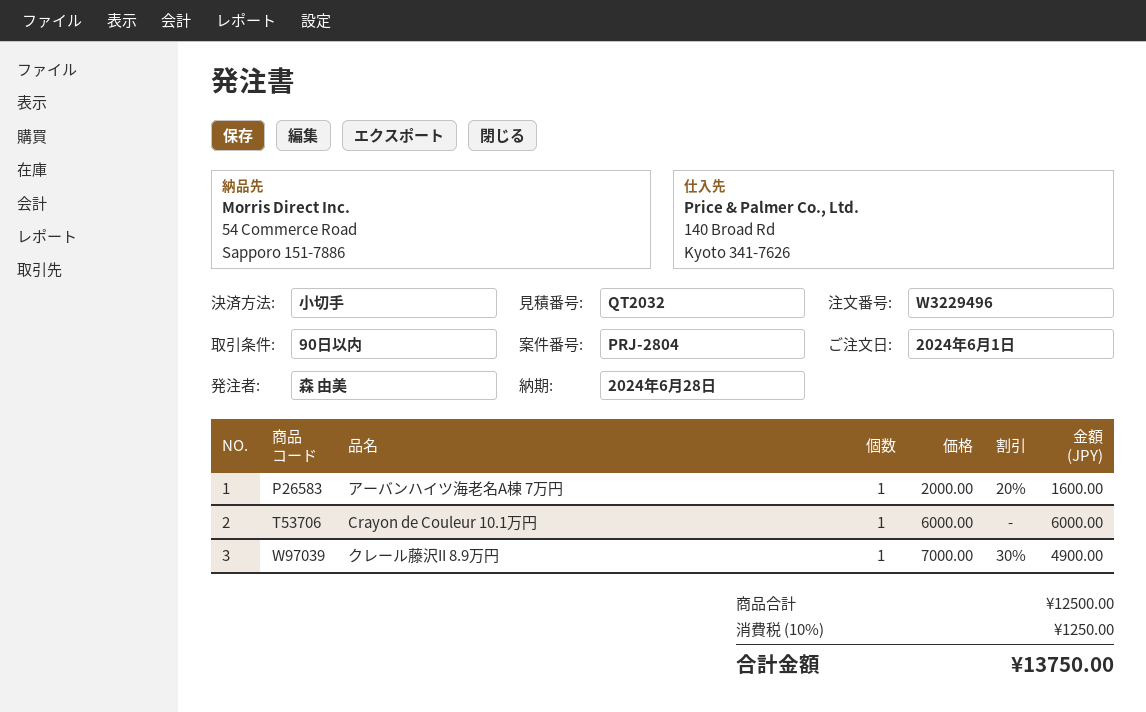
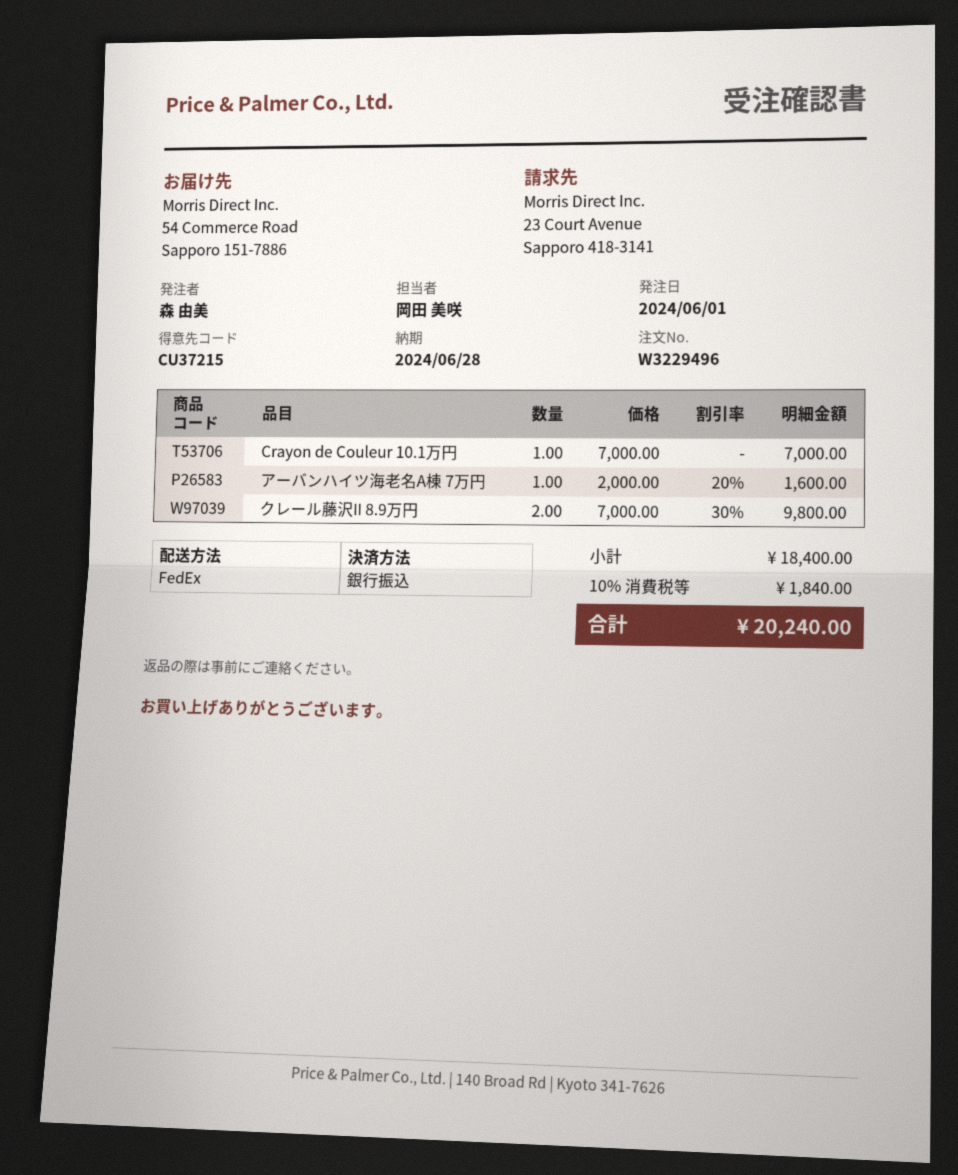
payment method: cheque -> bank transfer
Crayon de Couleur 10.1万円: 1 x 6000.00 = 6000.00 -> 1 x 7000.00 = 7000.00
クレール藤沢II 8.9万円: 1 x 7000.00 - 30% = 4900.00 -> 2 x 7000.00 - 30% = 9800.00
subtotal: 12500.00 -> 18400.00
tax: 10% = 1250.00 -> 10% = 1840.00
total: 13750.00 -> 20240.00

